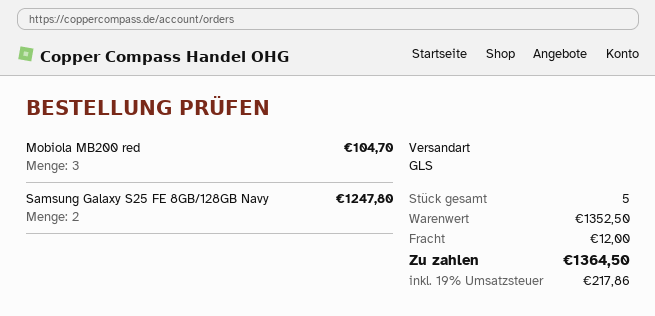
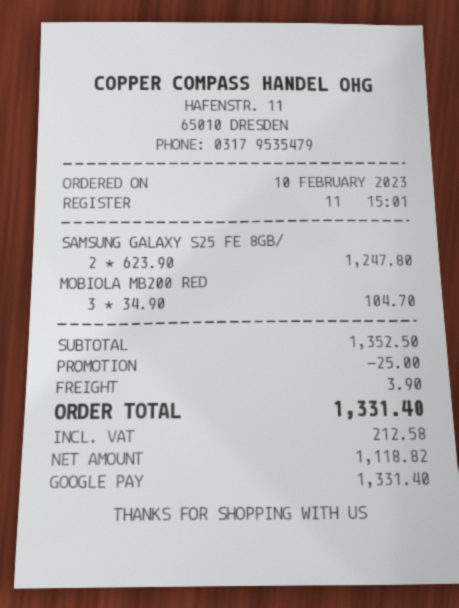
discount: none -> 25.00
shipping: 12.00 -> 3.90
tax: 217.86 -> 212.58
total: 1364.50 -> 1331.40

